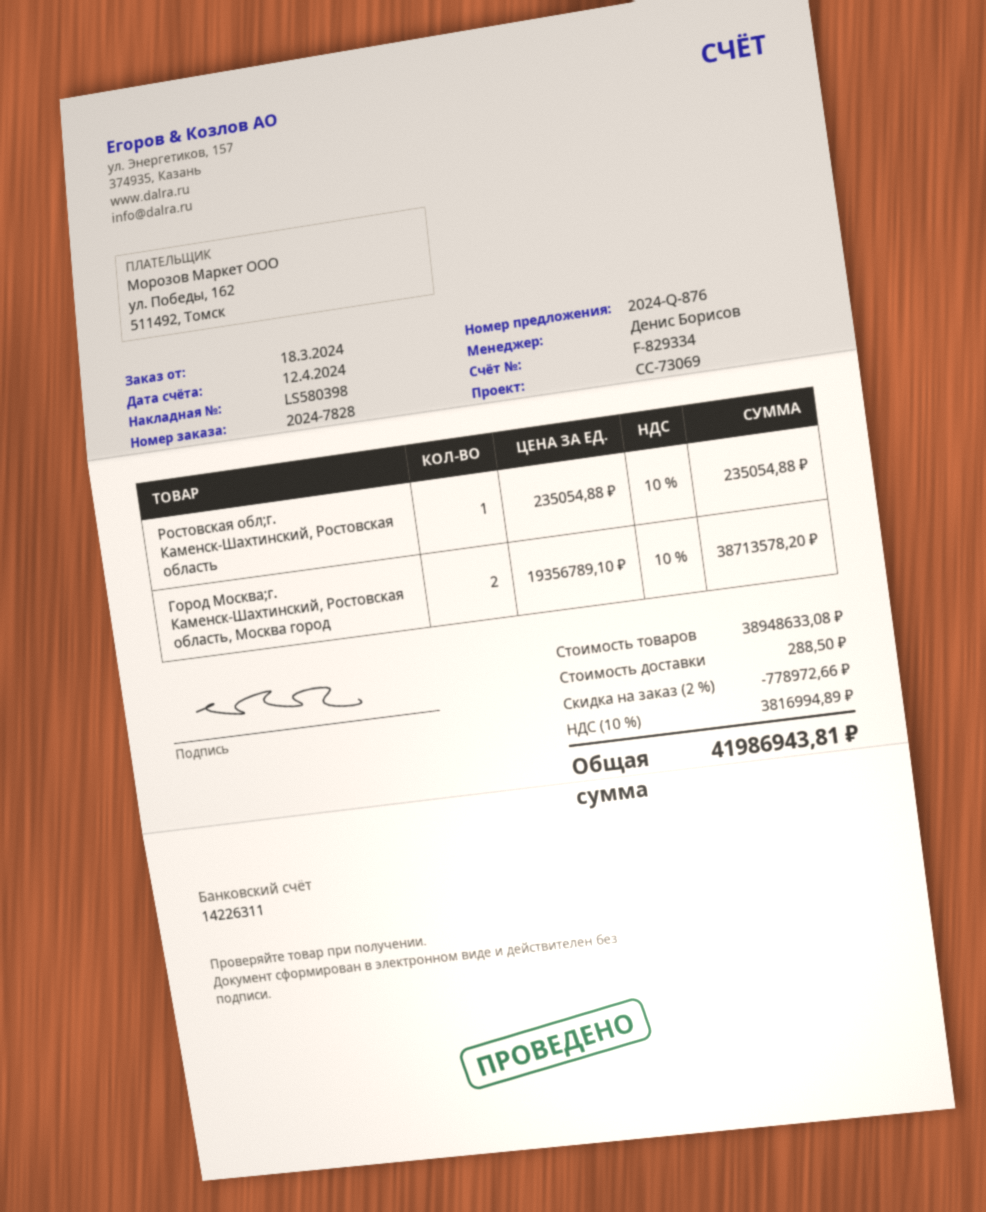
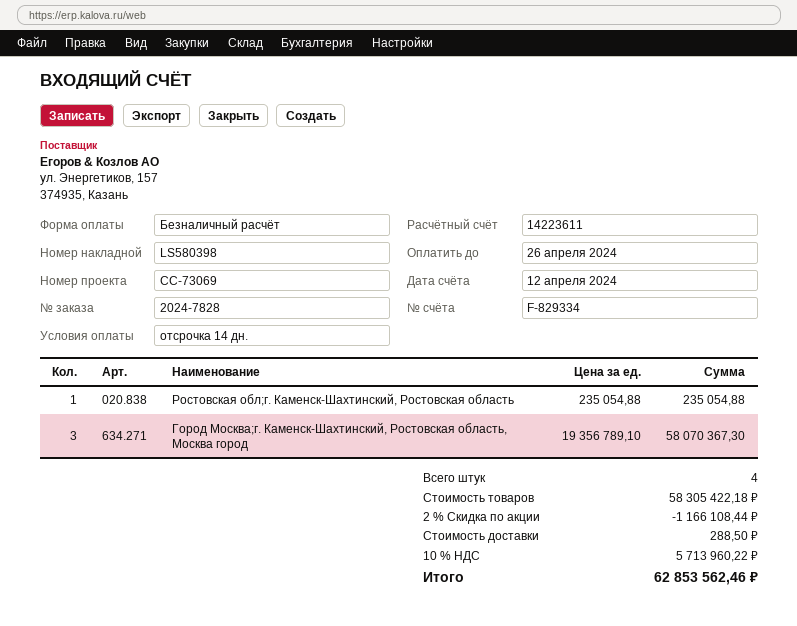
bank account: 14226311 -> 14223611
Город Москва;г. Каменск-Шахтинский, Ростовская область, Москва город: 2 x 19356789.10 = 38713578.20 -> 3 x 19356789.10 = 58070367.30
subtotal: 38948633.08 -> 58305422.18
discount: 2% = 778972.66 -> 2% = 1166108.44
tax: 10% = 3816994.89 -> 10% = 5713960.22
total: 41986943.81 -> 62853562.46

